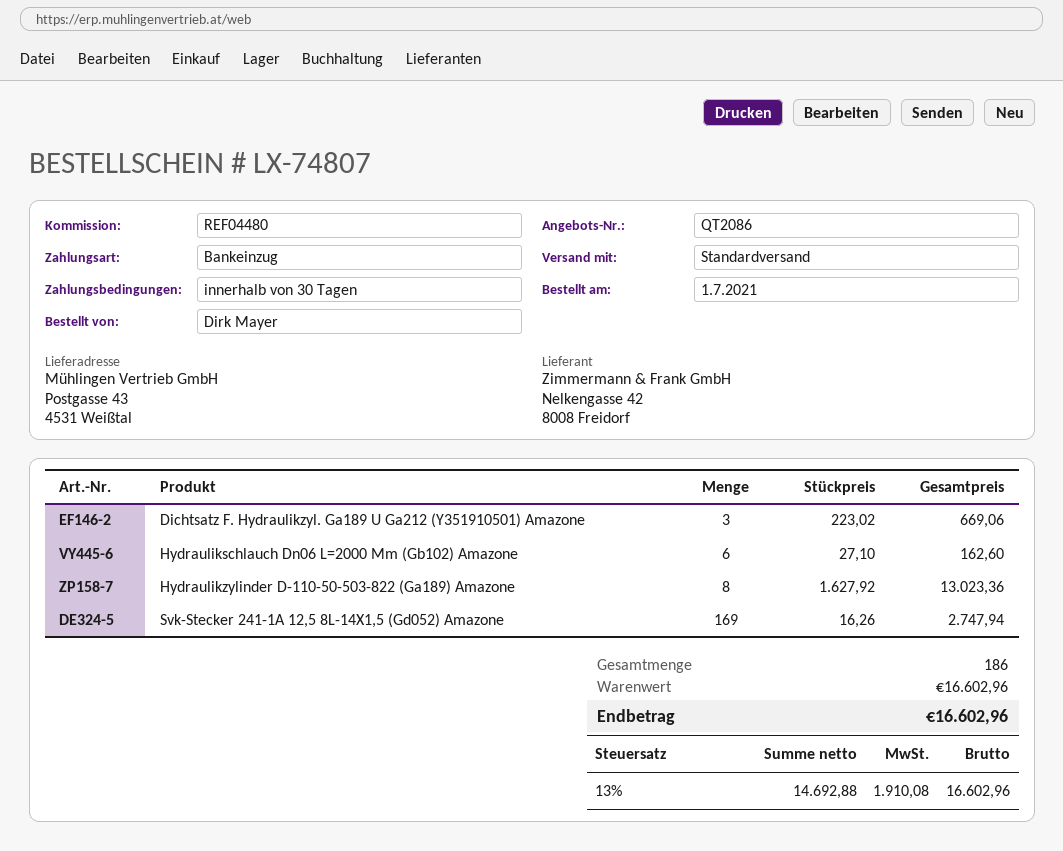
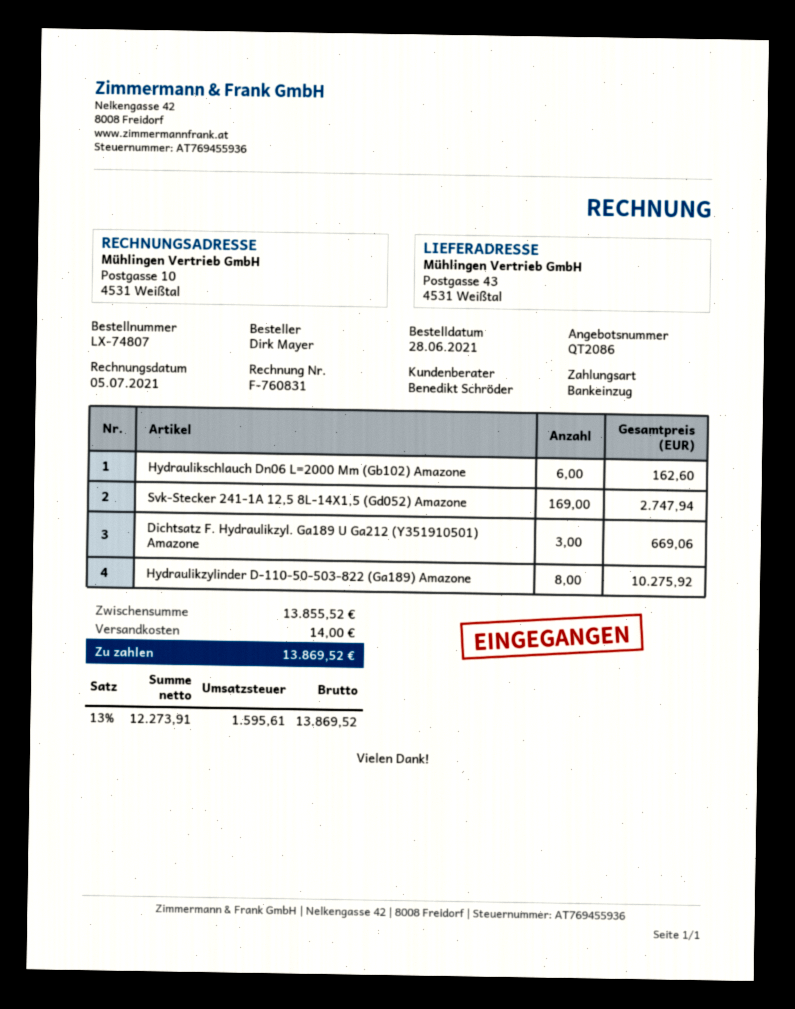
order date: 2021-07-01 -> 2021-06-28
Hydraulikzylinder D-110-50-503-822 (Ga189) Amazone: 8 for 13023.36 -> 8 for 10275.92
subtotal: 16602.96 -> 13855.52
shipping: none -> 14.00
net: 14692.88 -> 12273.91
tax: 13% = 1910.08 -> 13% = 1595.61
total: 16602.96 -> 13869.52

